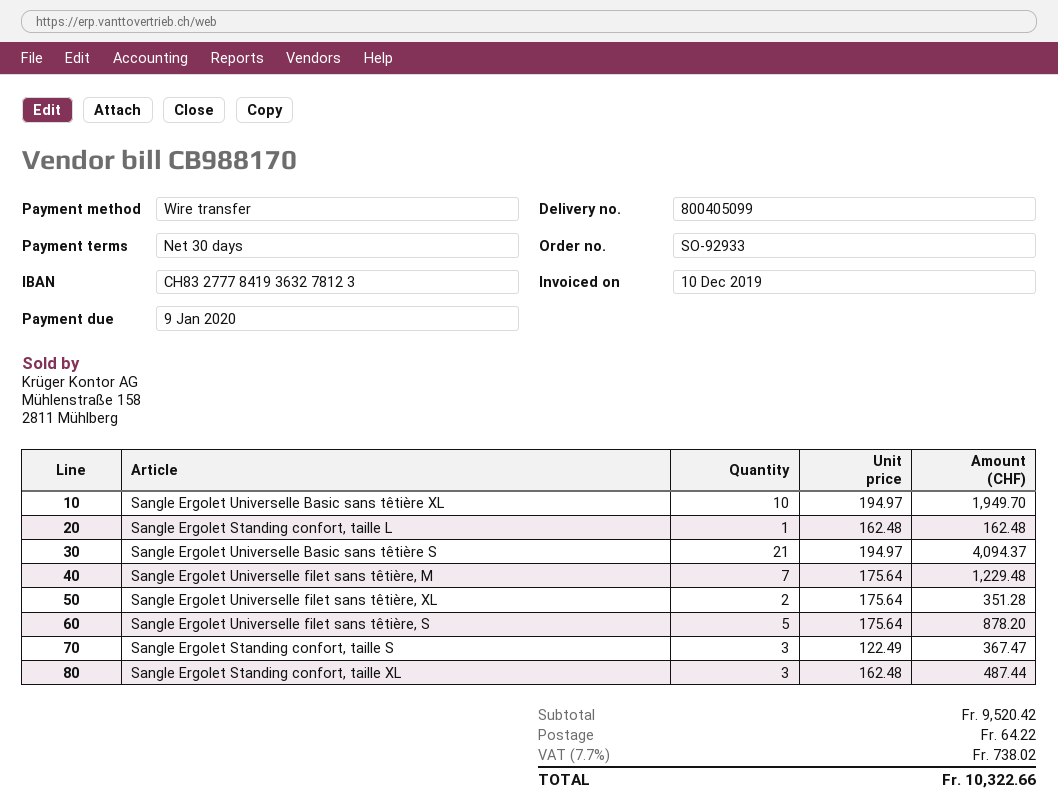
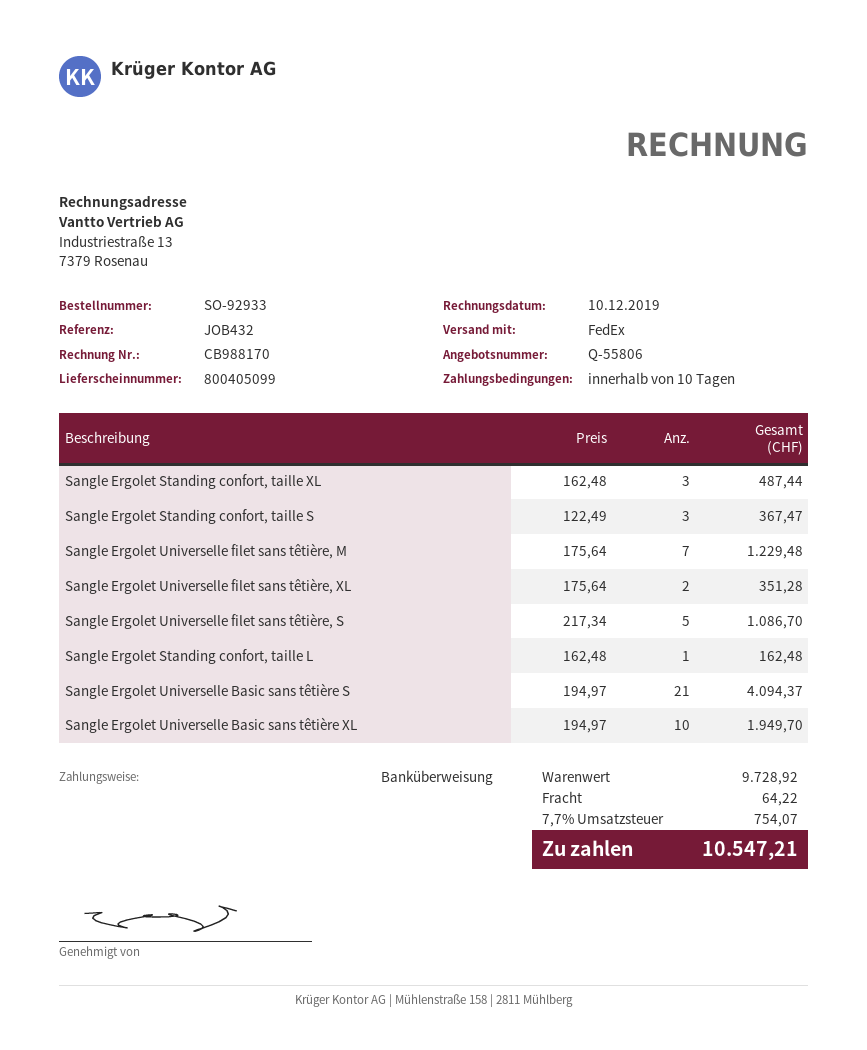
payment terms: 30 days -> 10 days
Sangle Ergolet Universelle filet sans têtière, S: 5 x 175.64 = 878.20 -> 5 x 217.34 = 1086.70
subtotal: 9520.42 -> 9728.92
tax: 7.7% = 738.02 -> 7.7% = 754.07
total: 10322.66 -> 10547.21

